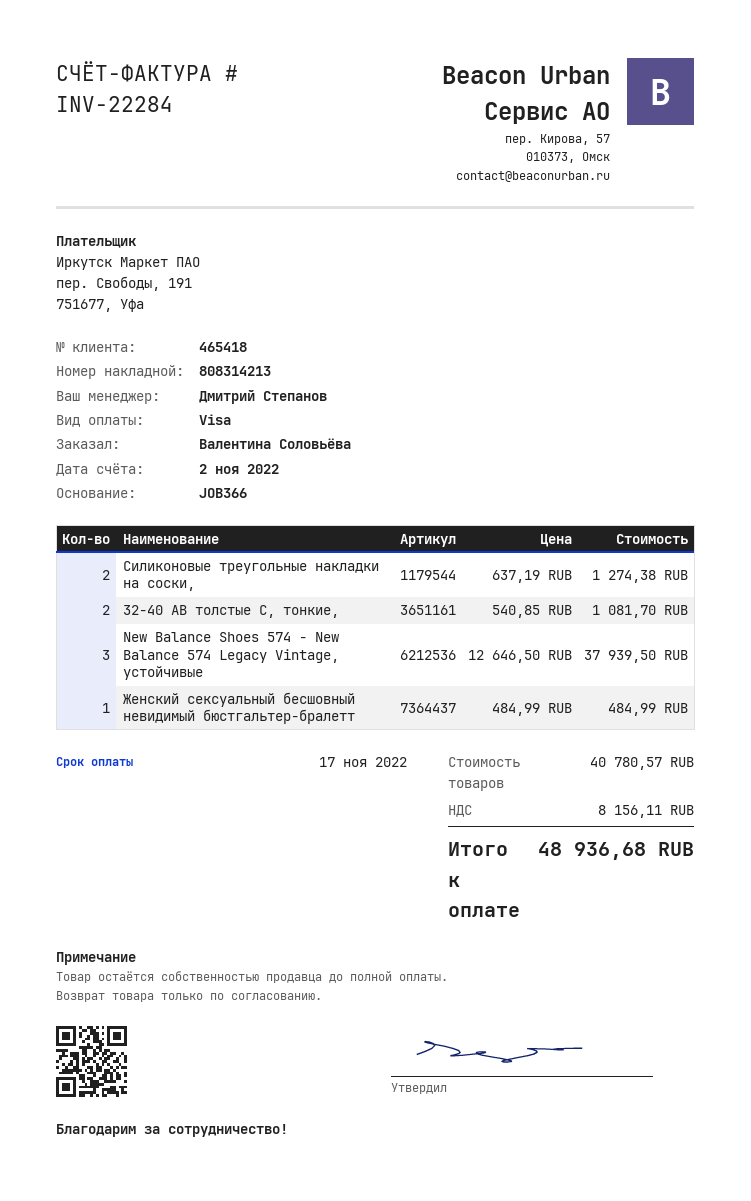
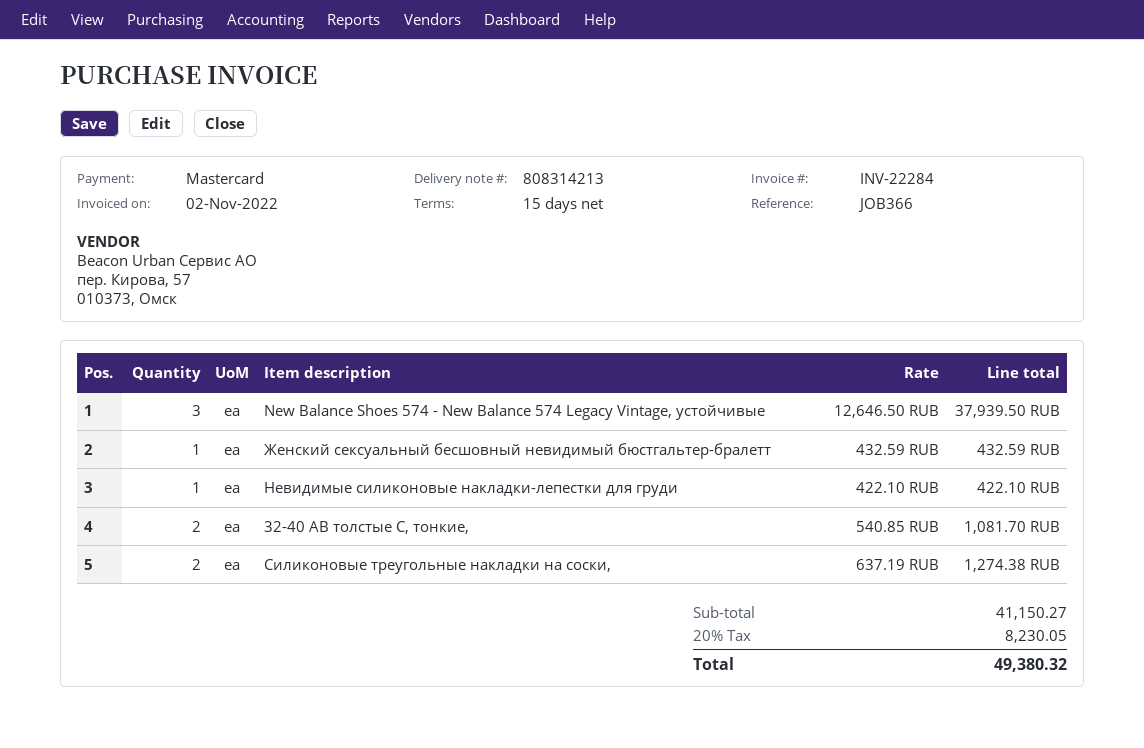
payment method: Visa -> Mastercard
Женский сексуальный бесшовный невидимый бюстгальтер-бралетт: 1 x 484.99 = 484.99 -> 1 x 432.59 = 432.59
Невидимые силиконовые накладки-лепестки для груди: none -> 1 x 422.10 = 422.10
subtotal: 40780.57 -> 41150.27
tax: 8156.11 -> 8230.05
total: 48936.68 -> 49380.32

